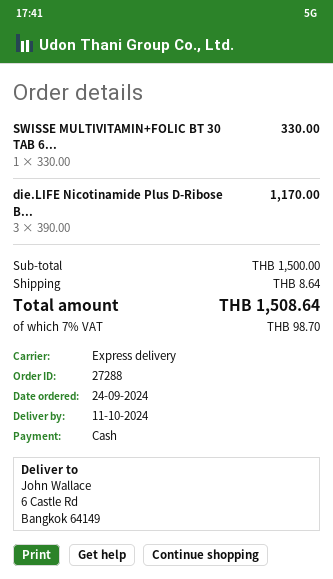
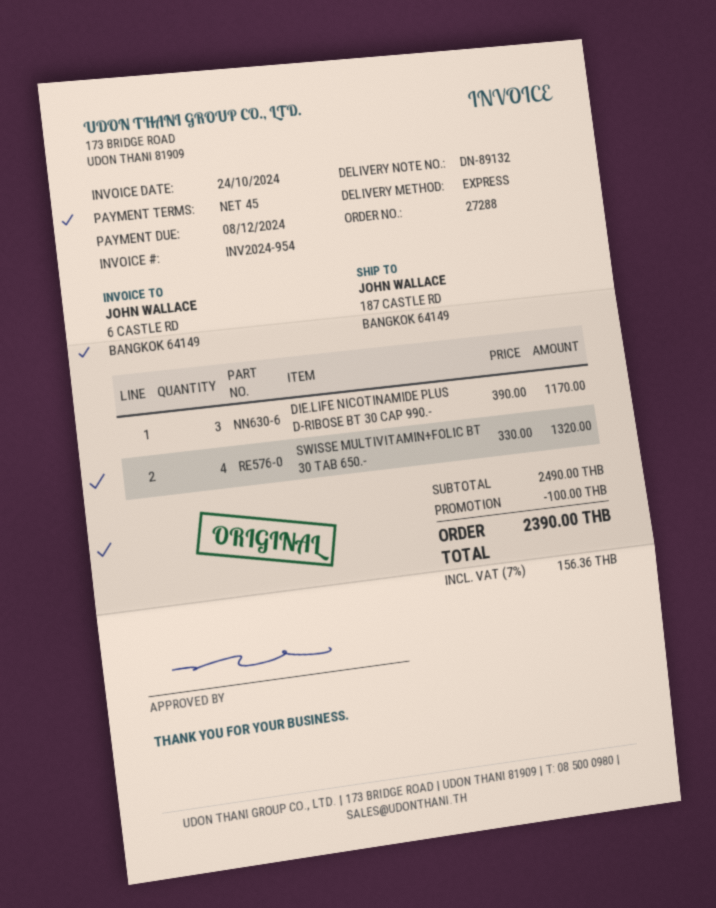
ship to: 6 Castle Rd, Bangkok 64149 -> 187 CASTLE RD, BANGKOK 64149
SWISSE MULTIVITAMIN+FOLIC BT 30 TAB 6...: 1 x 330.00 = 330.00 -> 4 x 330.00 = 1320.00
subtotal: 1500.00 -> 2490.00
discount: none -> 100.00
shipping: 8.64 -> none
tax: 7% = 98.70 -> 7% = 156.36
total: 1508.64 -> 2390.00

